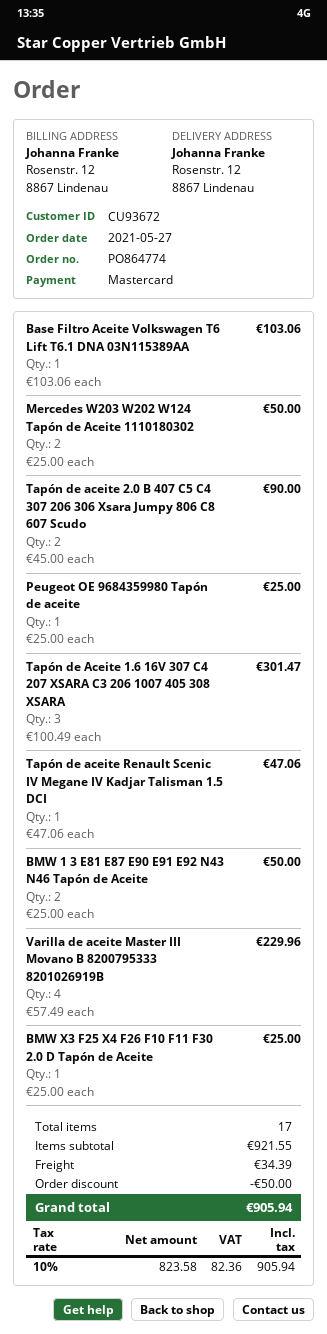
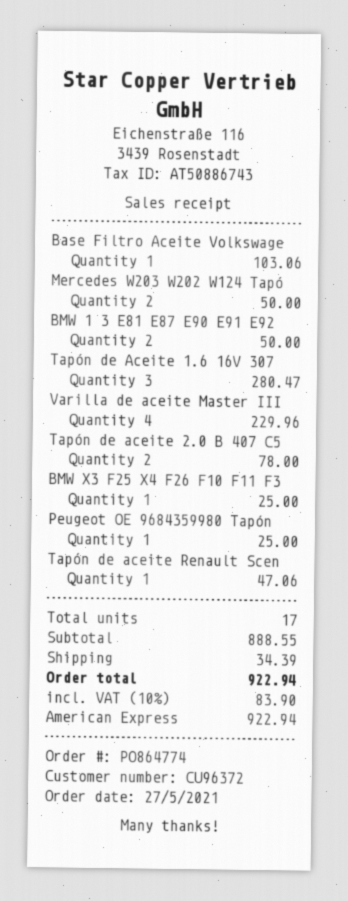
customer number: CU93672 -> CU96372
payment method: Mastercard -> American Express
Tapón de aceite 2.0 B 407 C5 C4 307 206 306 Xsara Jumpy 806 C8 607 Scudo: 2 for 90.00 -> 2 for 78.00
Tapón de Aceite 1.6 16V 307 C4 207 XSARA C3 206 1007 405 308 XSARA: 3 for 301.47 -> 3 for 280.47
subtotal: 921.55 -> 888.55
discount: 50.00 -> none
tax: 10% = 82.36 -> 10% = 83.90
total: 905.94 -> 922.94

